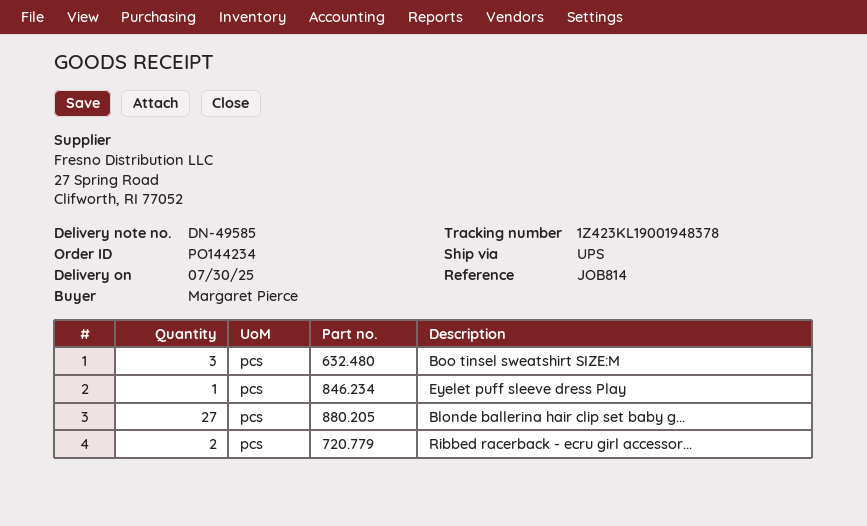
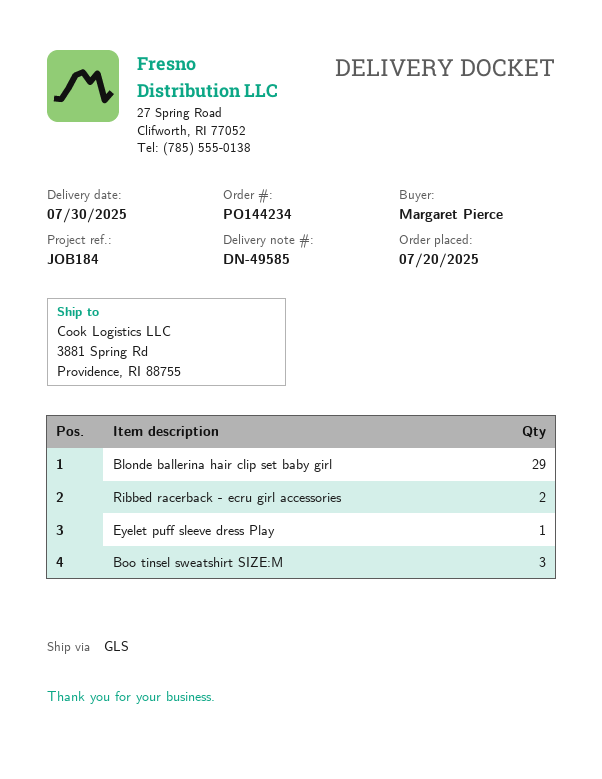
reference: JOB814 -> JOB184
shipping method: UPS -> GLS
Blonde ballerina hair clip set baby g...: 27 -> 29

